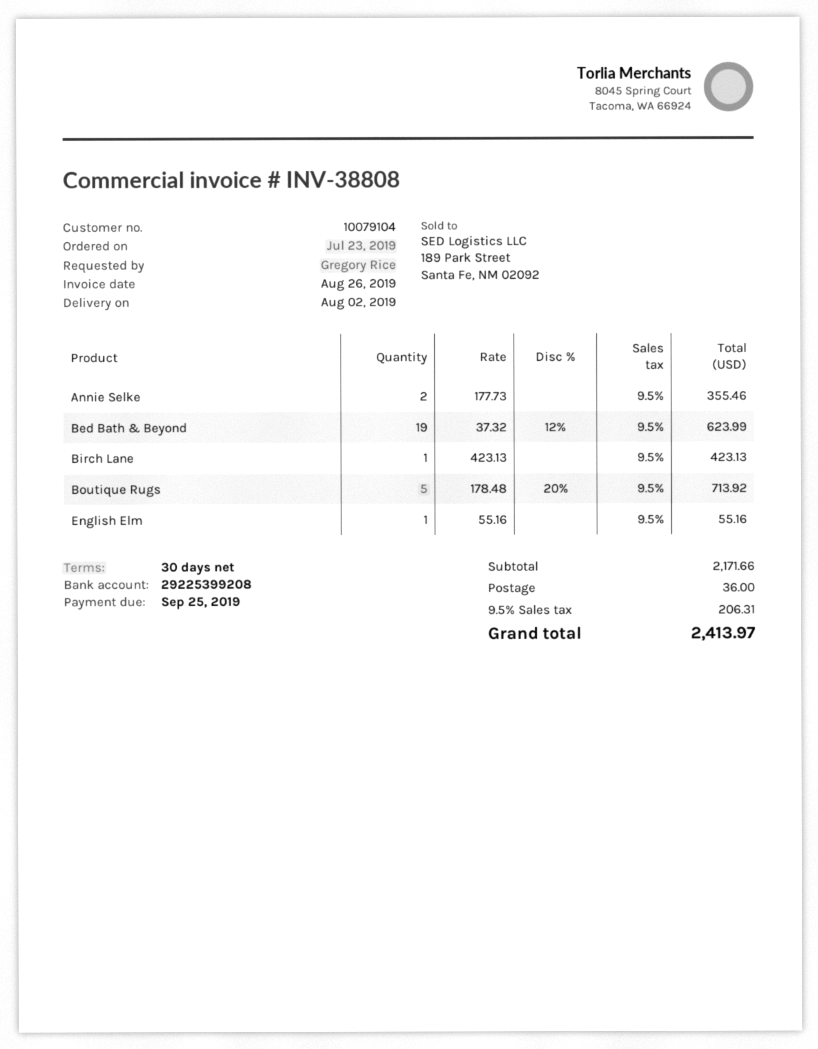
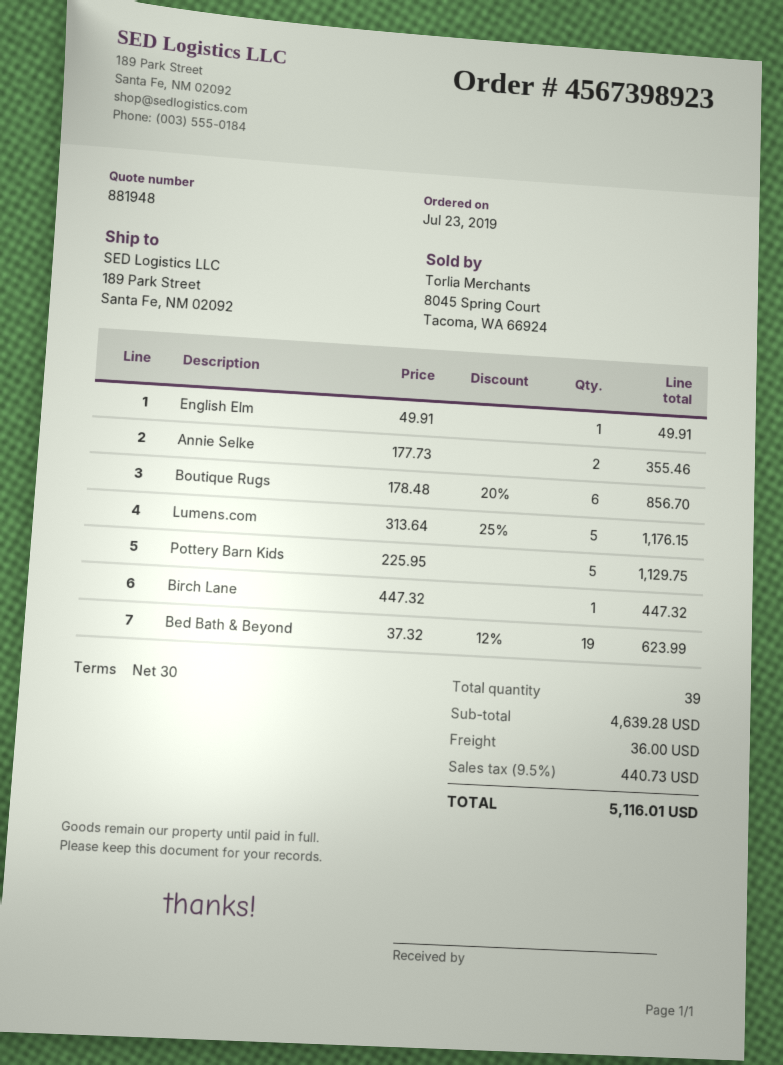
Birch Lane: 1 x 423.13 = 423.13 -> 1 x 447.32 = 447.32
Boutique Rugs: 5 x 178.48 - 20% = 713.92 -> 6 x 178.48 - 20% = 856.70
English Elm: 1 x 55.16 = 55.16 -> 1 x 49.91 = 49.91
Lumens.com: none -> 5 x 313.64 - 25% = 1176.15
Pottery Barn Kids: none -> 5 x 225.95 = 1129.75
subtotal: 2171.66 -> 4639.28
tax: 9.5% = 206.31 -> 9.5% = 440.73
total: 2413.97 -> 5116.01

